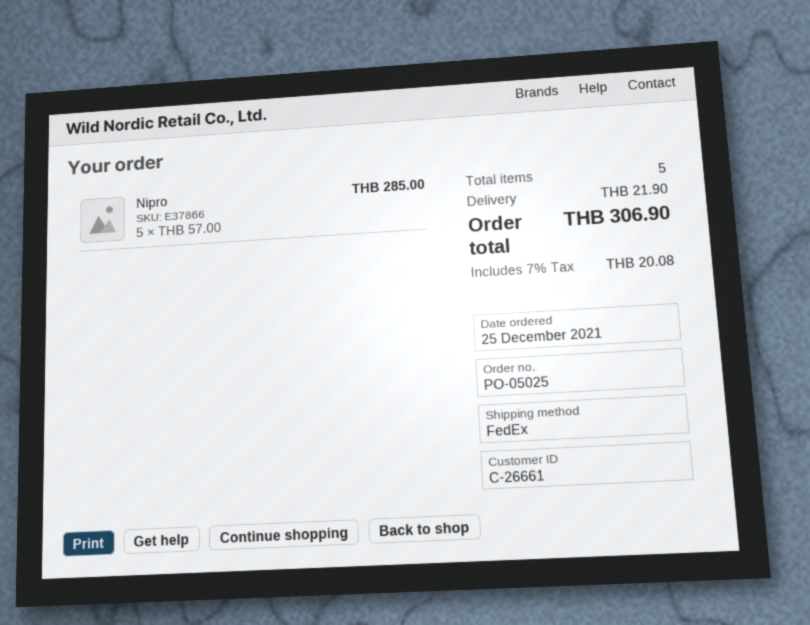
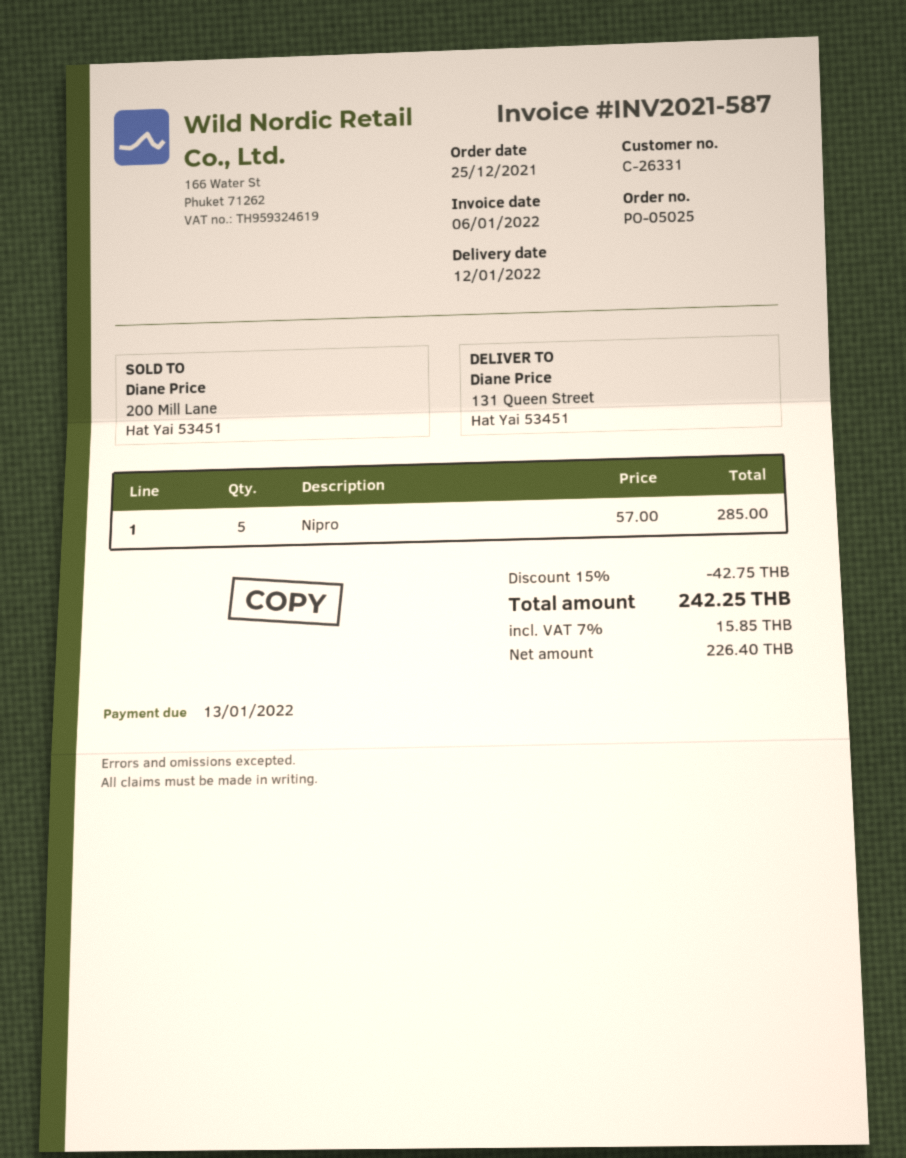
customer number: C-26661 -> C-26331
discount: none -> 15% = 42.75
shipping: 21.90 -> none
tax: 7% = 20.08 -> 7% = 15.85
total: 306.90 -> 242.25

